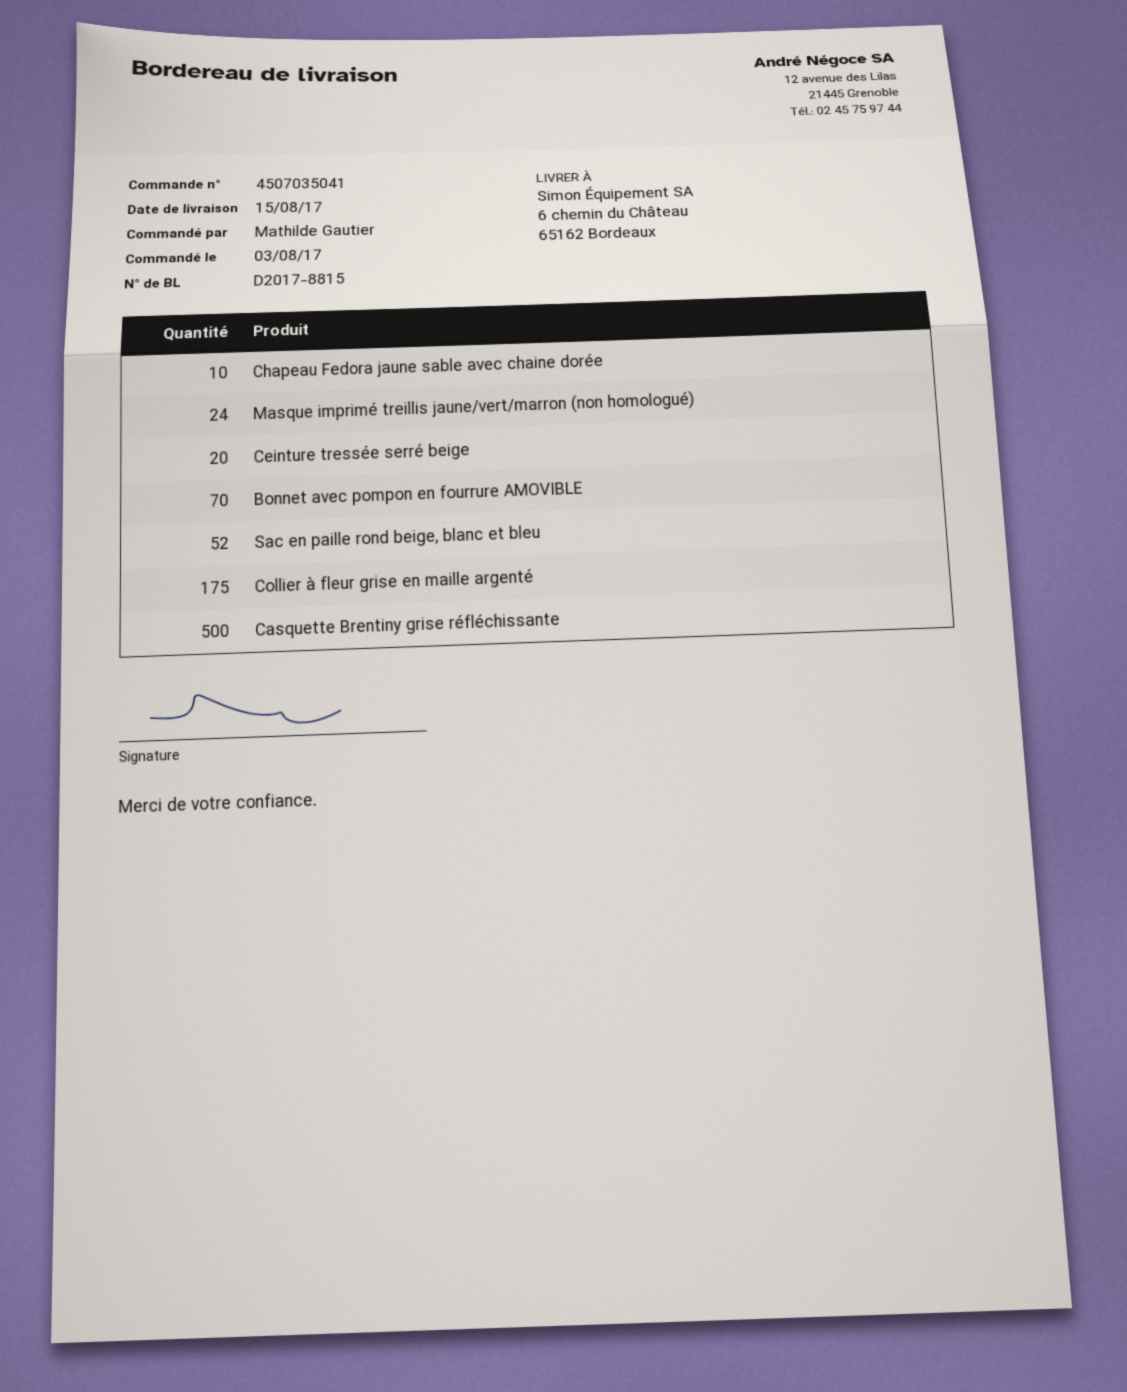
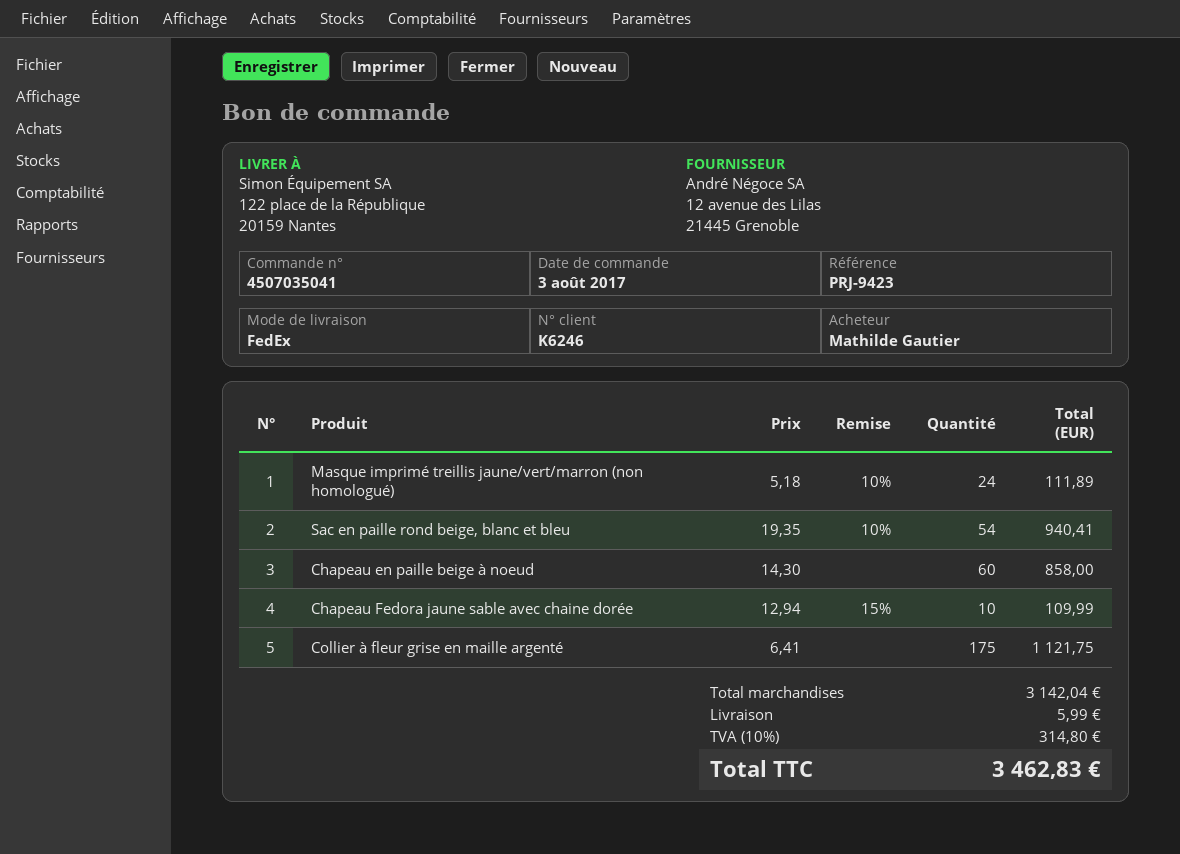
ship to: 6 chemin du Château, 65162 Bordeaux -> 122 place de la République, 20159 Nantes
Ceinture tressée serré beige: 20 -> none
Bonnet avec pompon en fourrure AMOVIBLE: 70 -> none
Sac en paille rond beige, blanc et bleu: 52 -> 54
Casquette Brentiny grise réfléchissante: 500 -> none
Chapeau en paille beige à noeud: none -> 60

